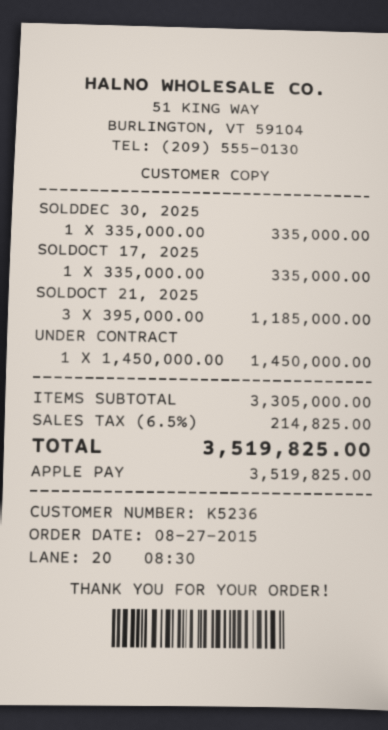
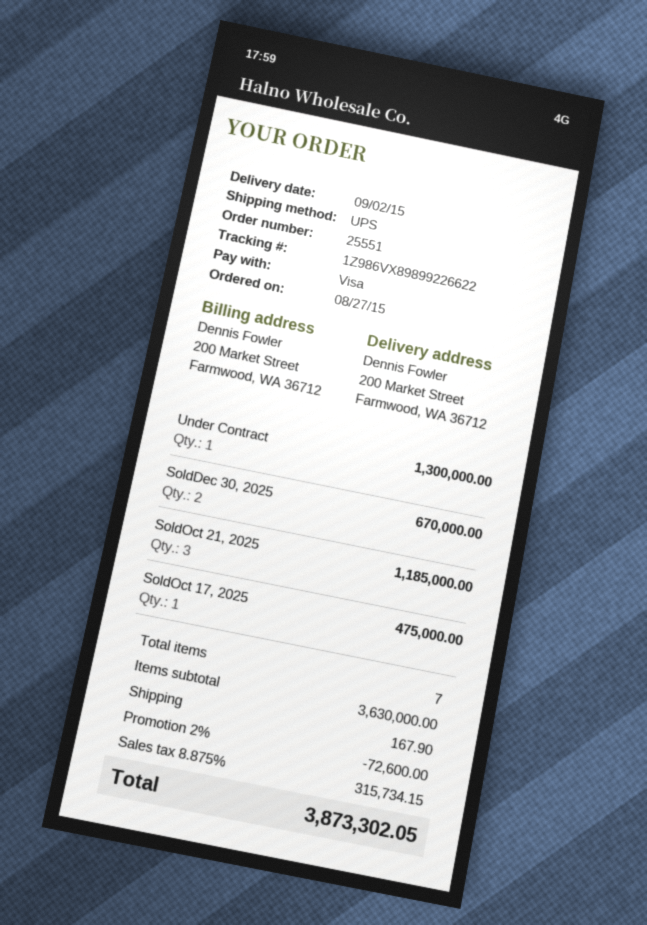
payment method: Apple Pay -> Visa
SOLDDEC 30, 2025: 1 for 335000.00 -> 2 for 670000.00
SOLDOCT 17, 2025: 1 for 335000.00 -> 1 for 475000.00
UNDER CONTRACT: 1 for 1450000.00 -> 1 for 1300000.00
subtotal: 3305000.00 -> 3630000.00
discount: none -> 2% = 72600.00
shipping: none -> 167.90
tax: 6.5% = 214825.00 -> 8.875% = 315734.15
total: 3519825.00 -> 3873302.05

